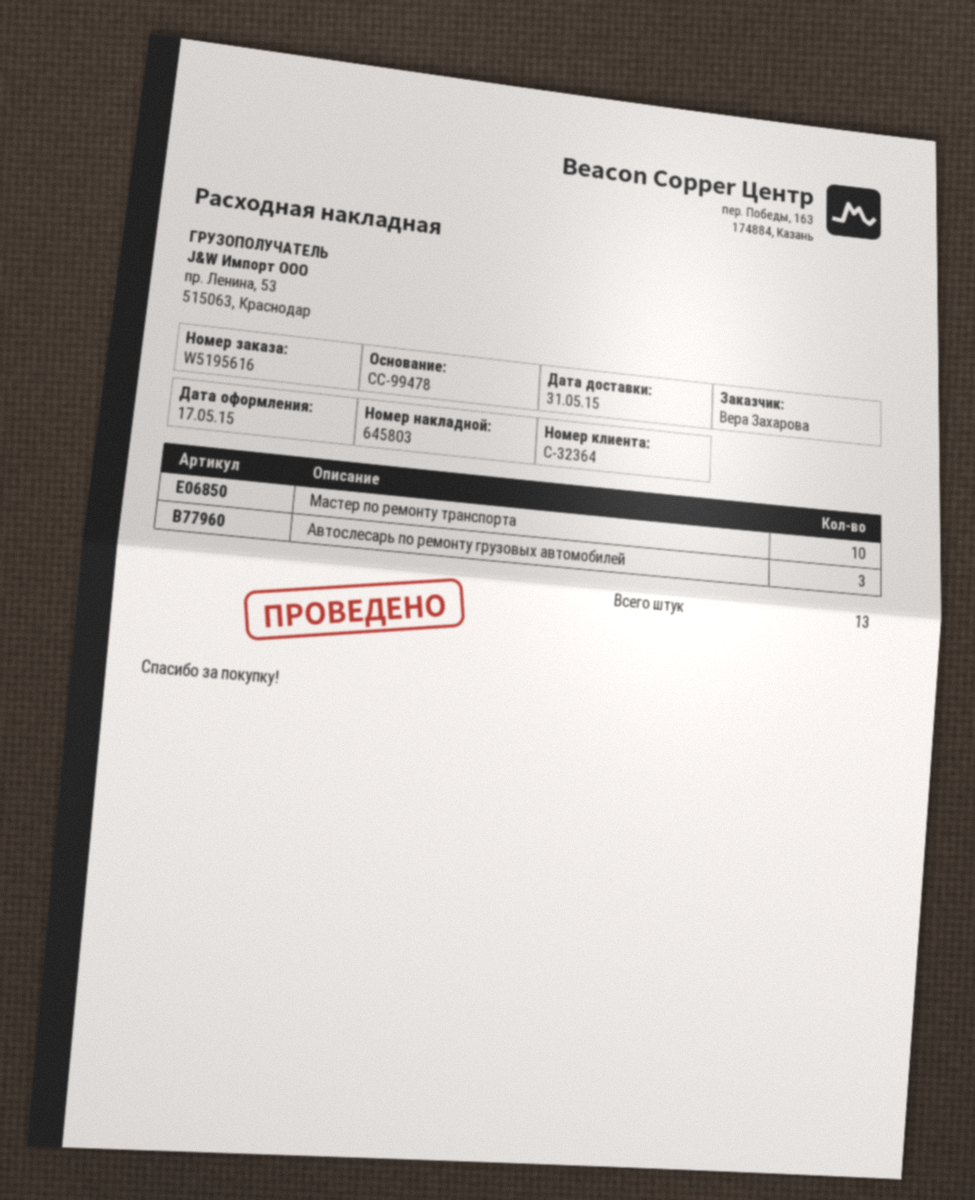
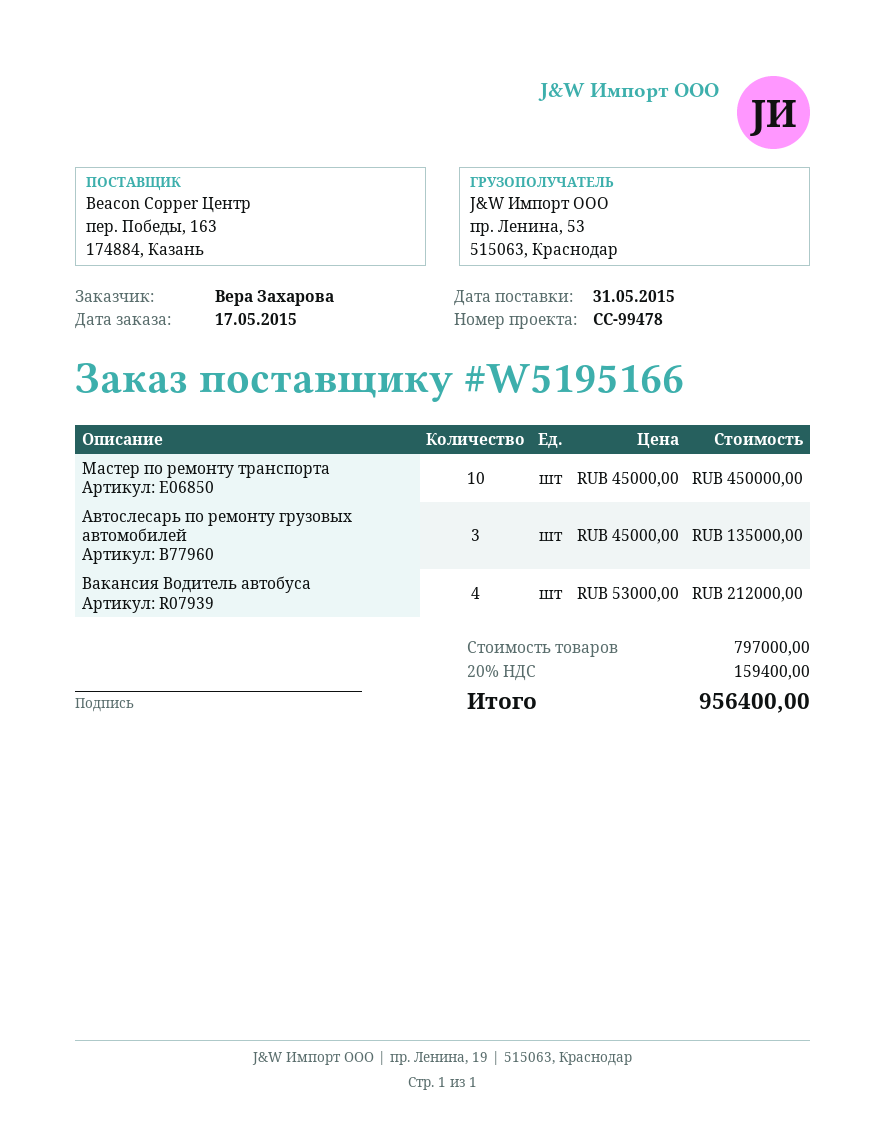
order number: W5195616 -> W5195166
Вакансия Водитель автобуса: none -> 4

